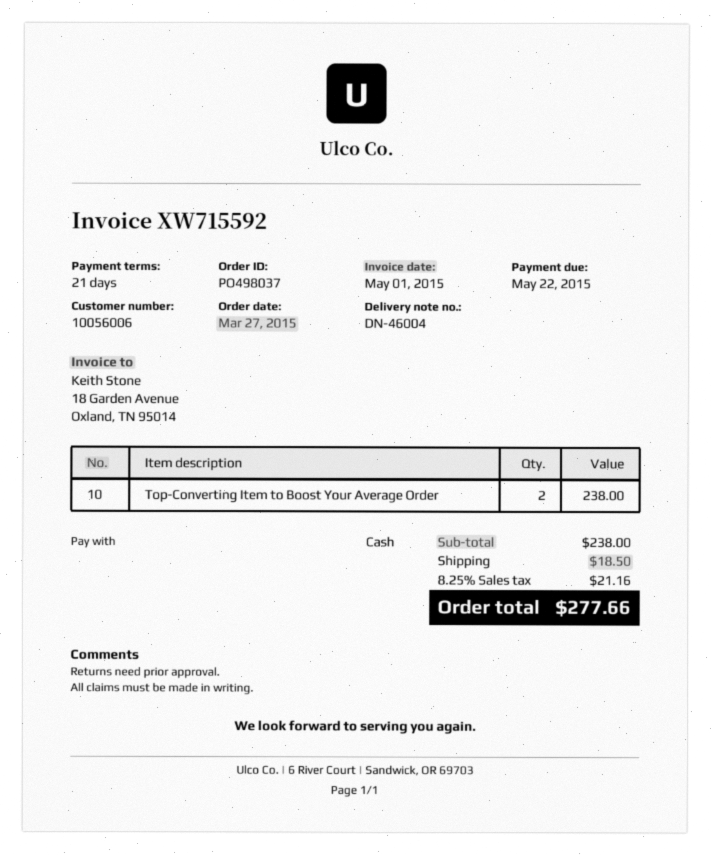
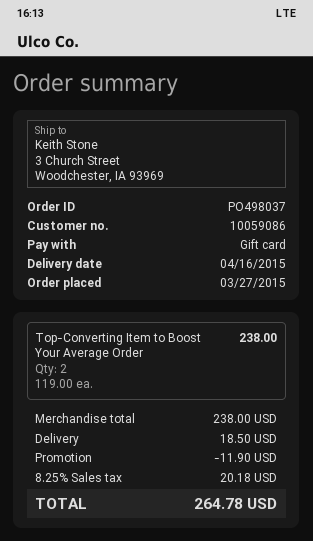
customer number: 10056006 -> 10059086
payment method: cash -> gift card
discount: none -> 11.90
tax: 8.25% = 21.16 -> 8.25% = 20.18
total: 277.66 -> 264.78

